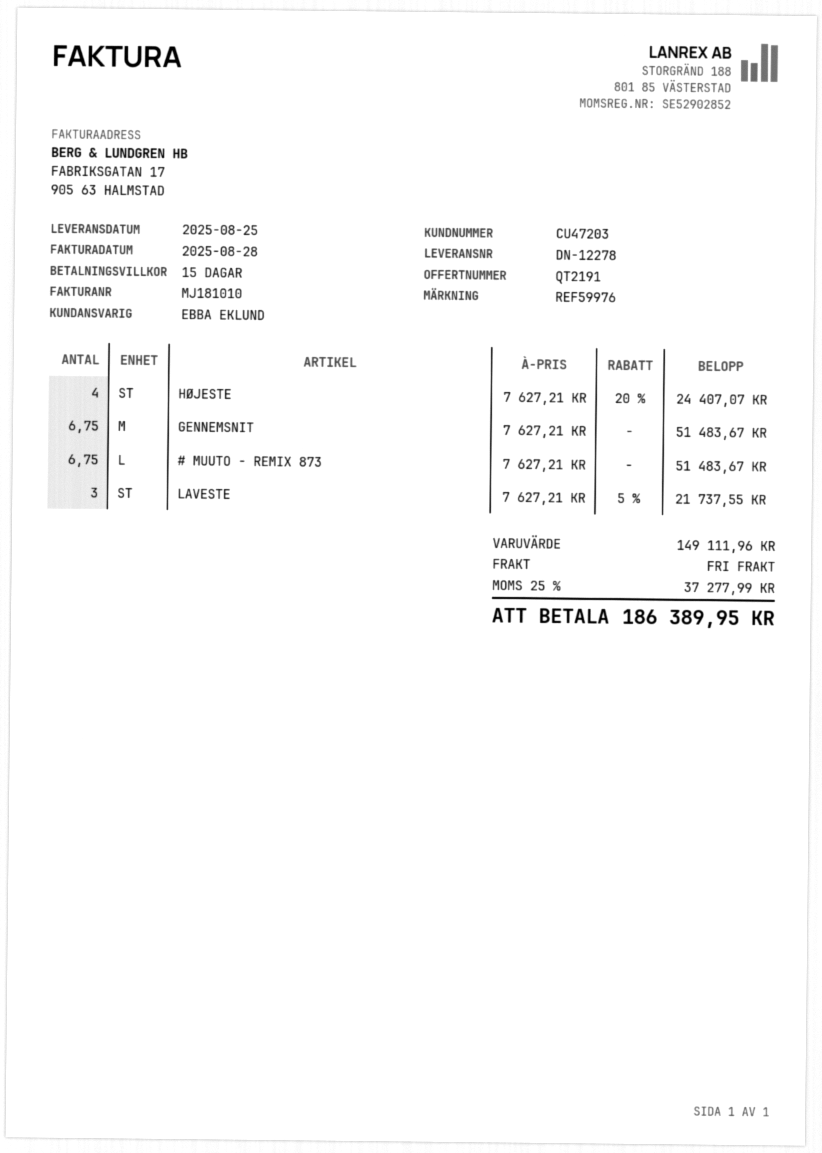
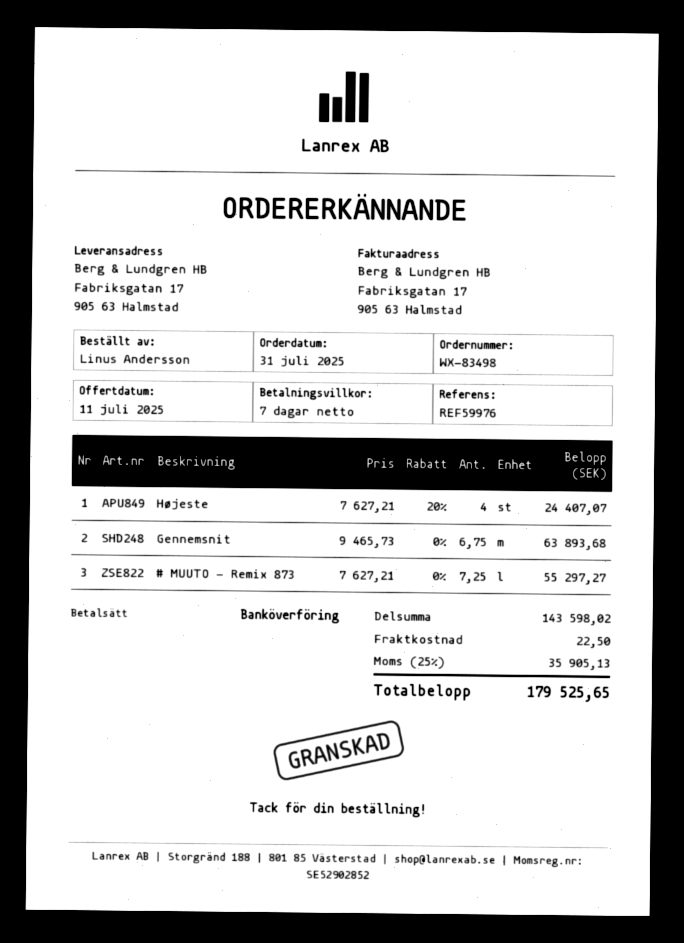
payment terms: 15 days -> 7 days
GENNEMSNIT: 6.75 x 7627.21 = 51483.67 -> 6.75 x 9465.73 = 63893.68
# MUUTO - REMIX 873: 6.75 x 7627.21 = 51483.67 -> 7.25 x 7627.21 = 55297.27
LAVESTE: 3 x 7627.21 - 5% = 21737.55 -> none
subtotal: 149111.96 -> 143598.02
shipping: 0.00 -> 22.50
tax: 25% = 37277.99 -> 25% = 35905.13
total: 186389.95 -> 179525.65

